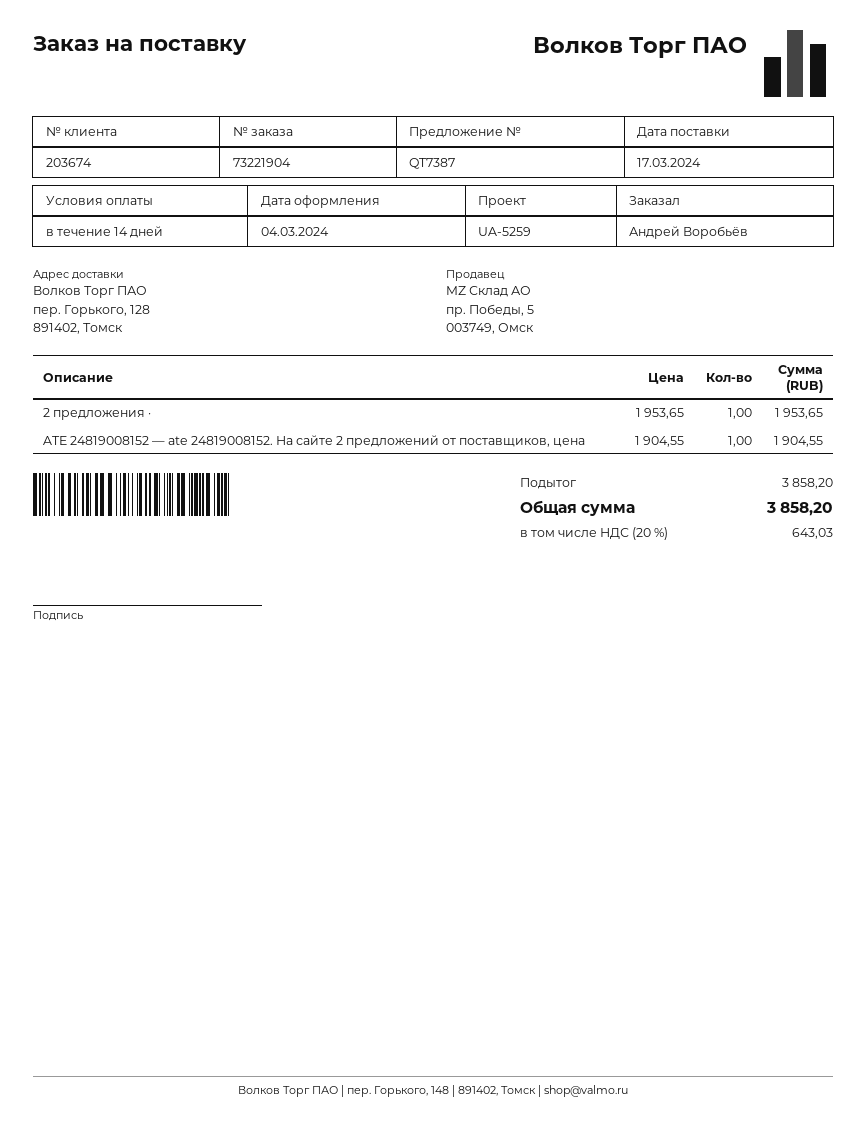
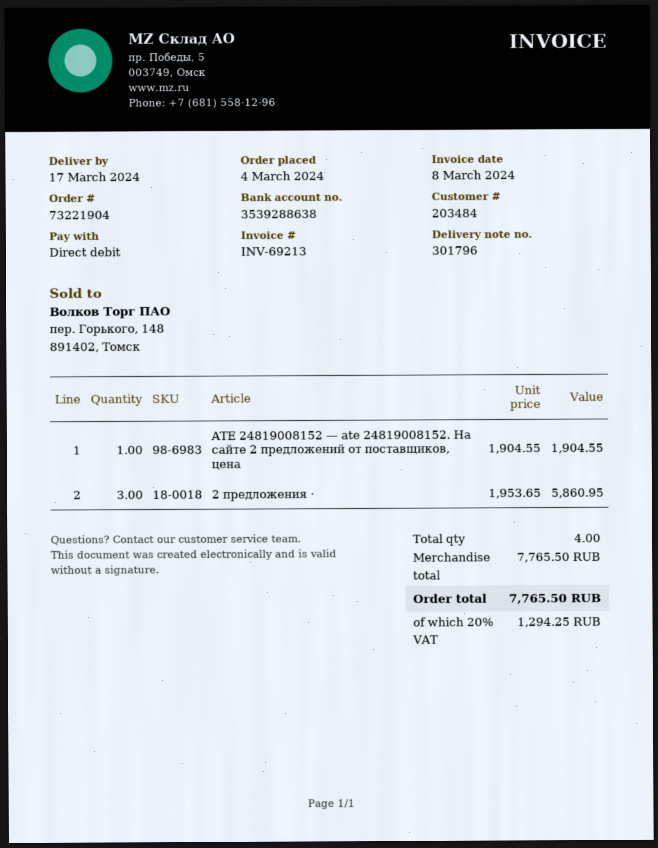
customer number: 203674 -> 203484
2 предложения ·: 1 x 1953.65 = 1953.65 -> 3 x 1953.65 = 5860.95
subtotal: 3858.20 -> 7765.50
tax: 20% = 643.03 -> 20% = 1294.25
total: 3858.20 -> 7765.50

